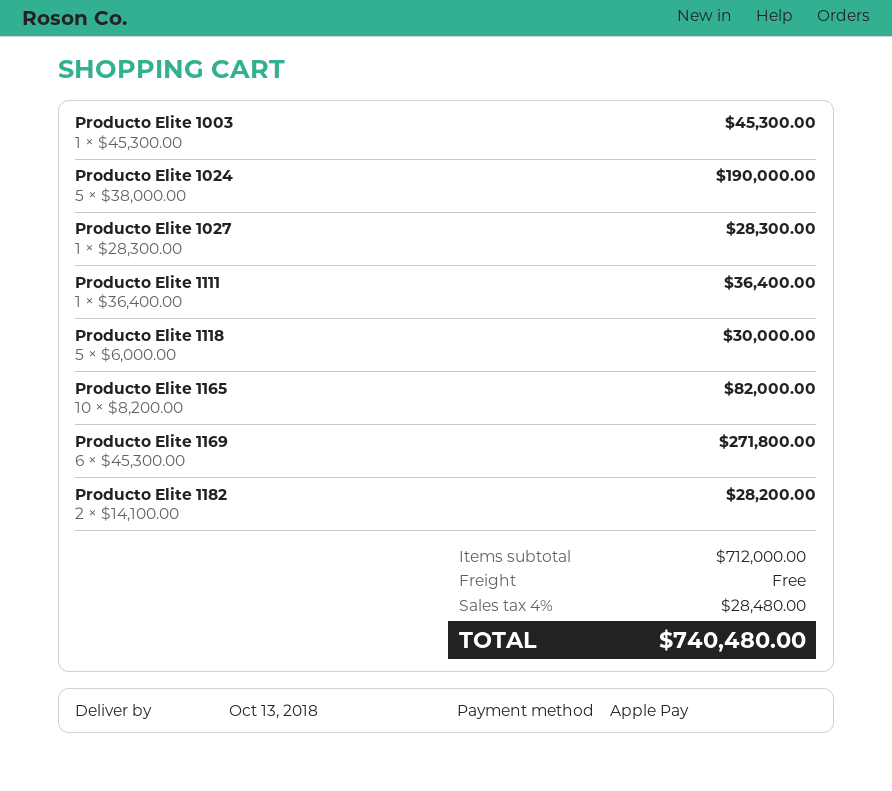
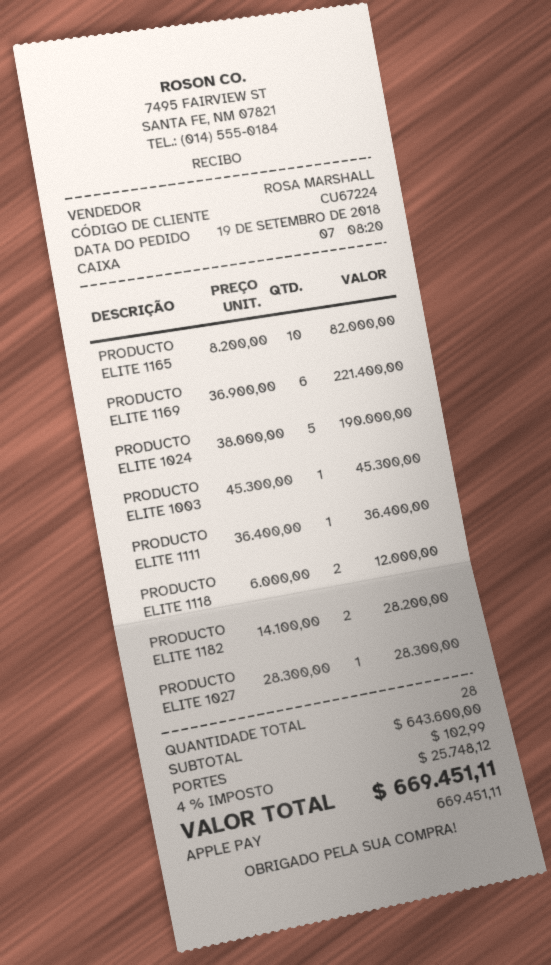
Producto Elite 1118: 5 x 6000.00 = 30000.00 -> 2 x 6000.00 = 12000.00
Producto Elite 1169: 6 x 45300.00 = 271800.00 -> 6 x 36900.00 = 221400.00
subtotal: 712000.00 -> 643600.00
shipping: 0.00 -> 102.99
tax: 4% = 28480.00 -> 4% = 25748.12
total: 740480.00 -> 669451.11

